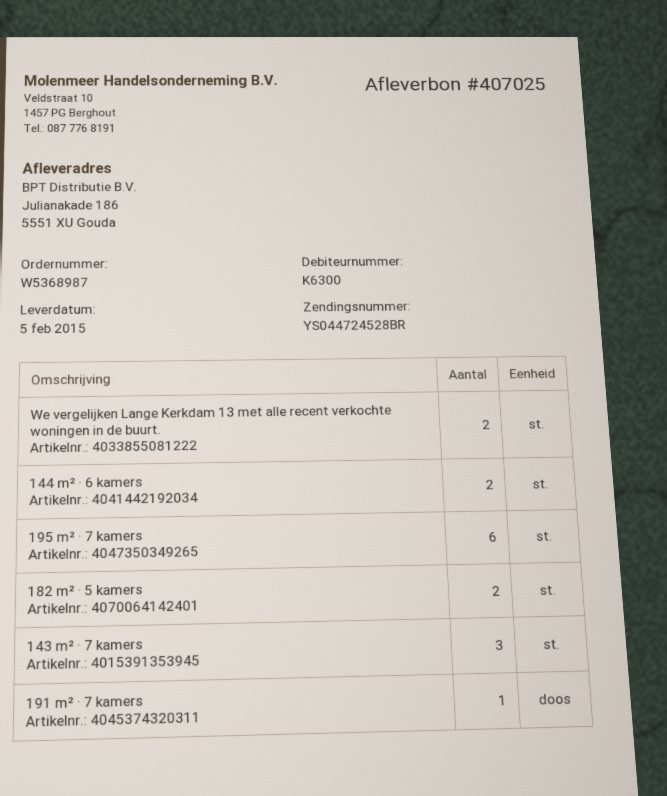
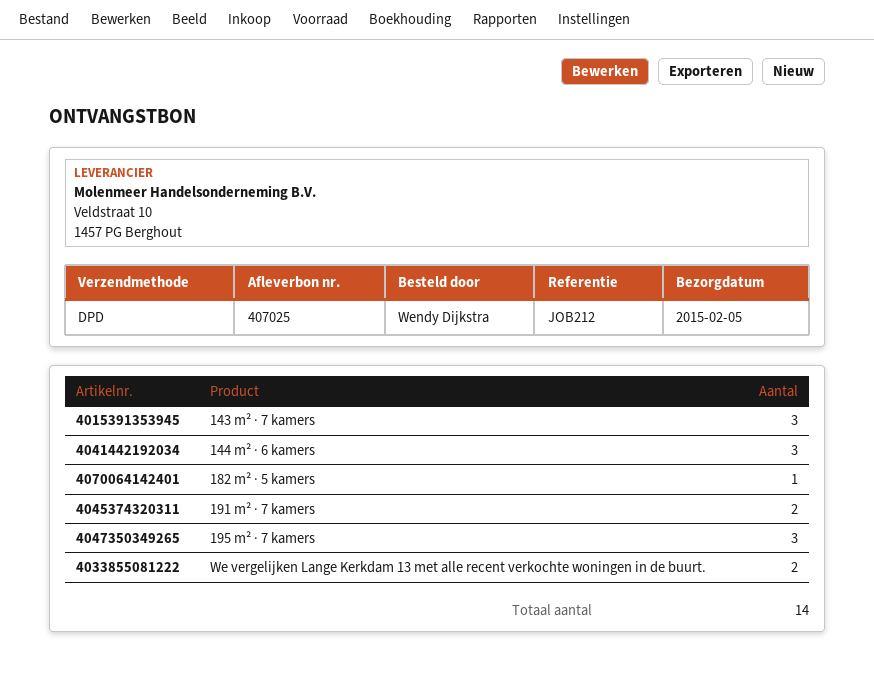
144 m² · 6 kamers: 2 -> 3
195 m² · 7 kamers: 6 -> 3
182 m² · 5 kamers: 2 -> 1
191 m² · 7 kamers: 1 -> 2

